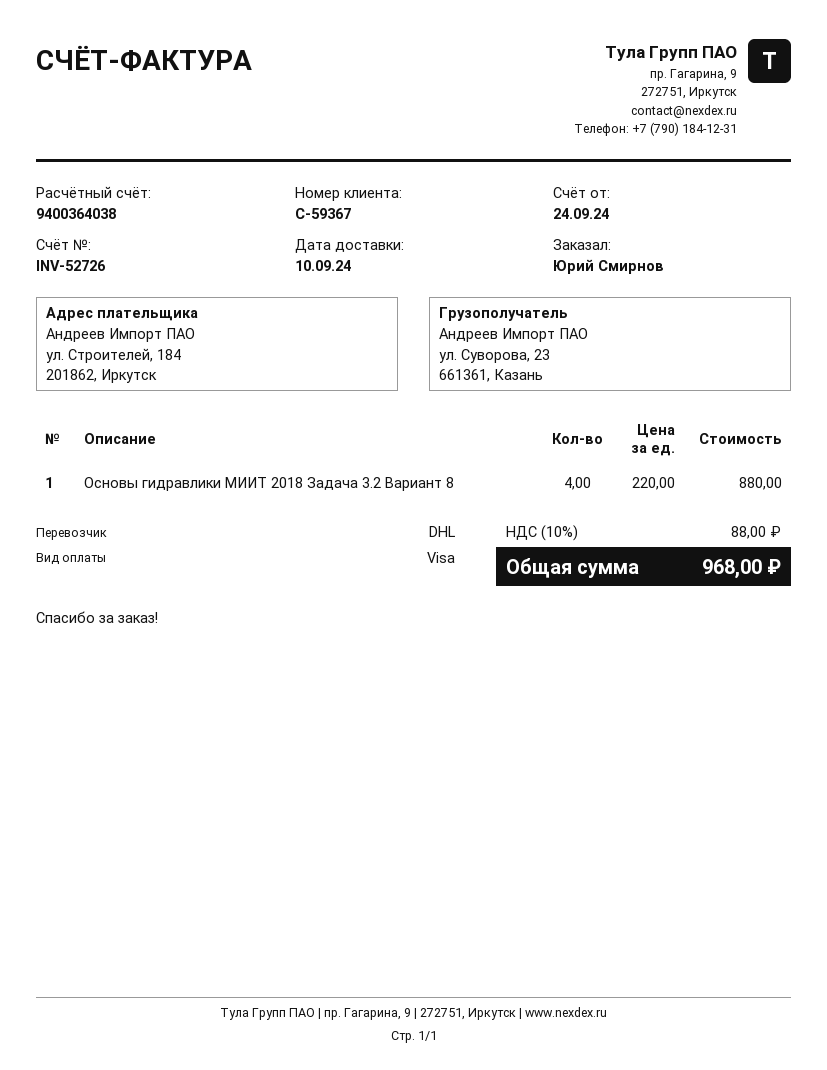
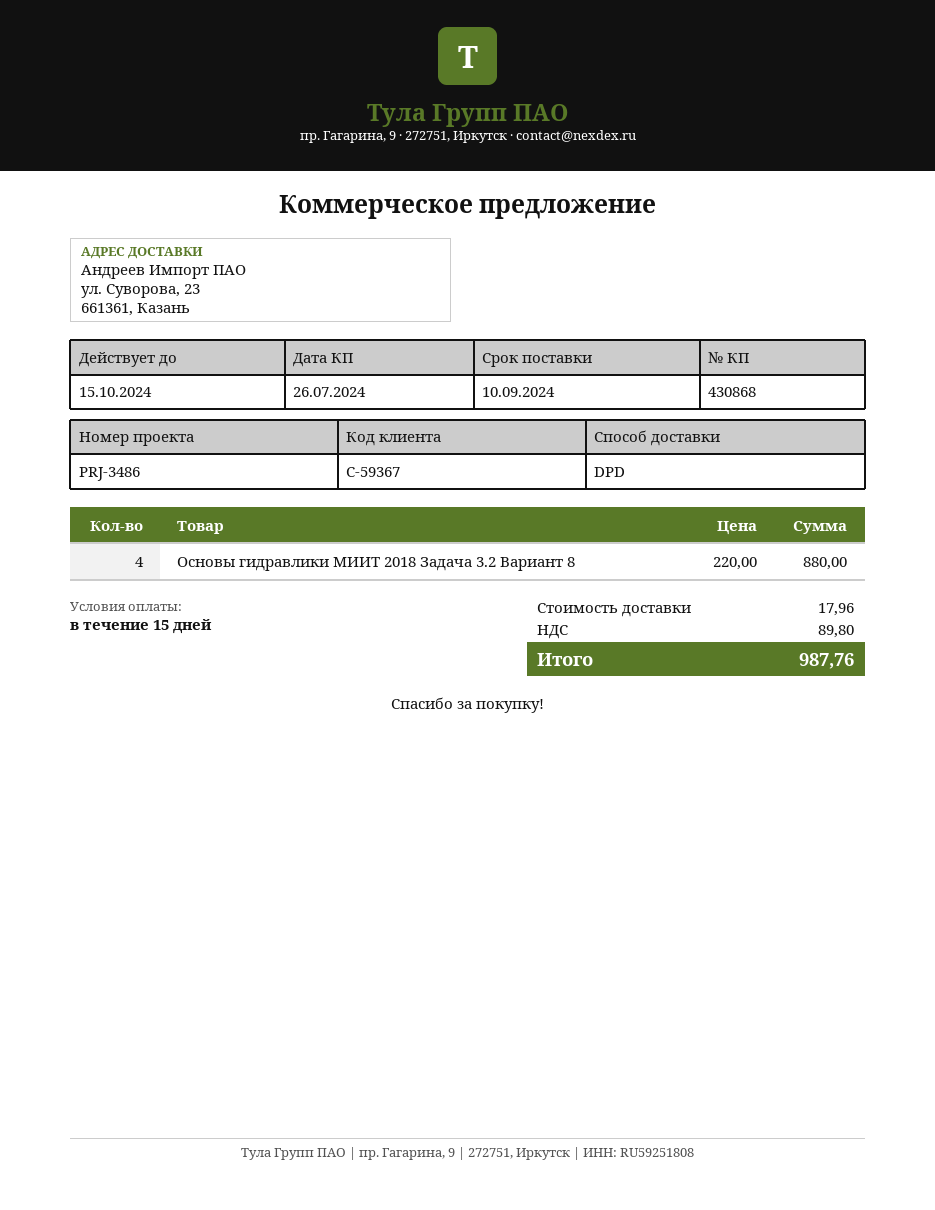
shipping method: DHL -> DPD
shipping: none -> 17.96
tax: 88.00 -> 89.80
total: 968.00 -> 987.76

